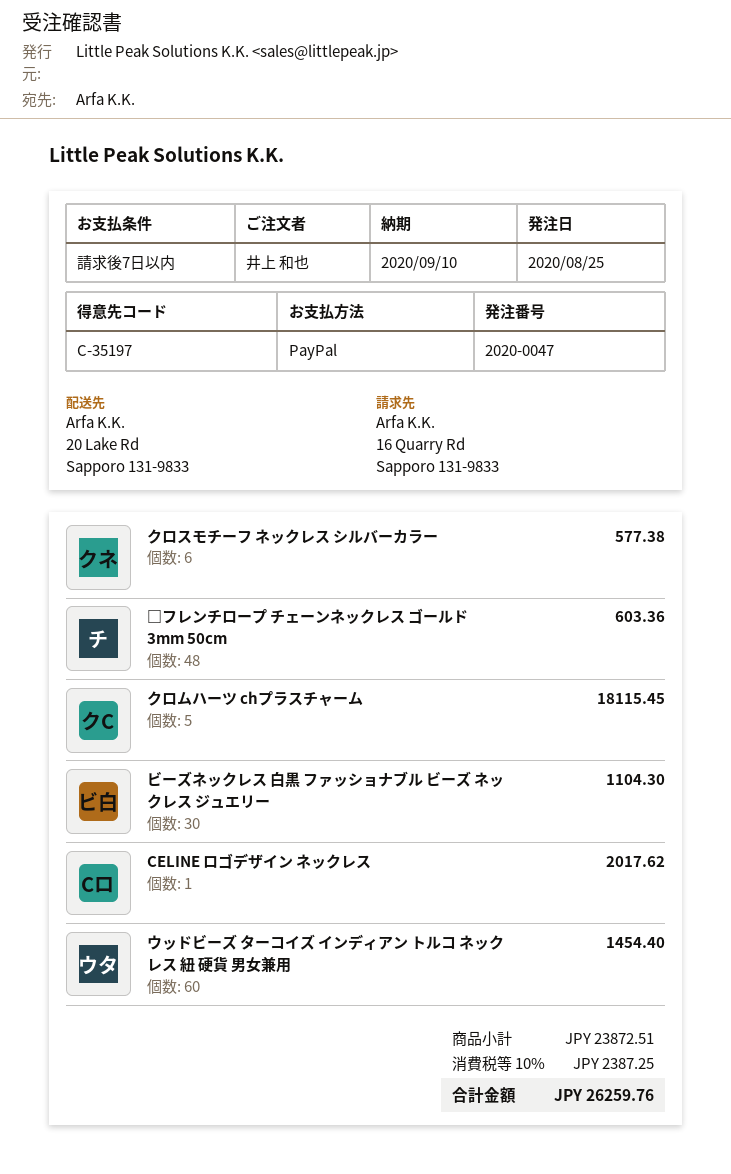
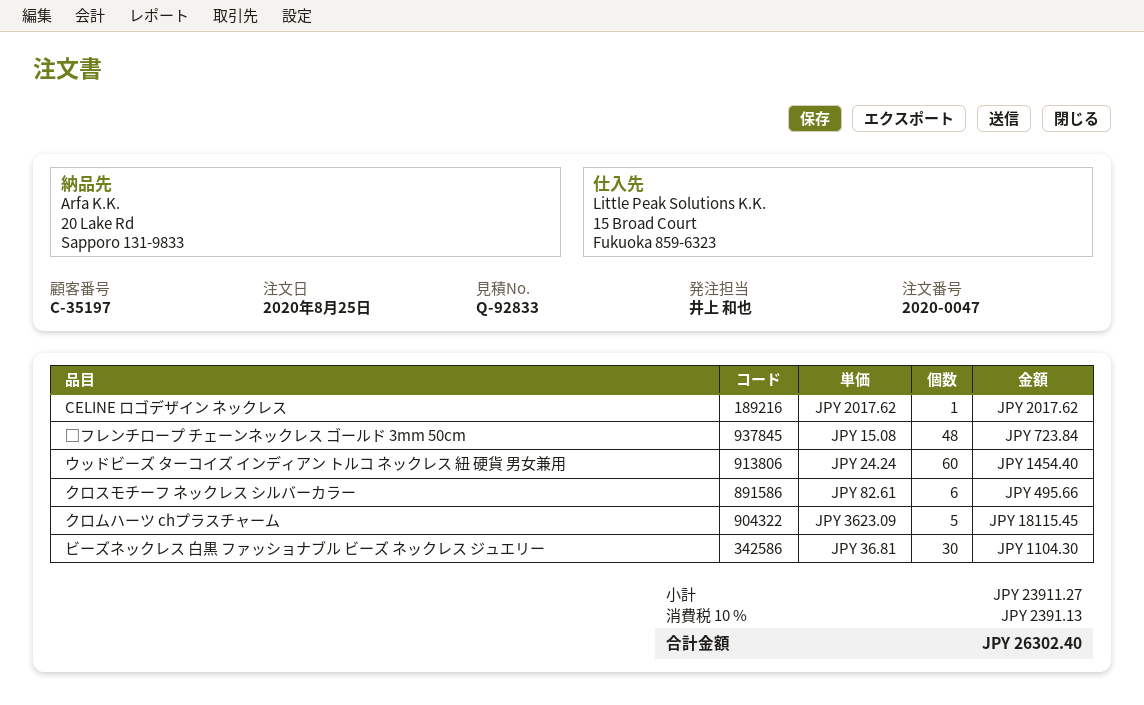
クロスモチーフ ネックレス シルバーカラー: 6 for 577.38 -> 6 for 495.66
□フレンチロープ チェーンネックレス ゴールド 3mm 50cm: 48 for 603.36 -> 48 for 723.84
subtotal: 23872.51 -> 23911.27
tax: 10% = 2387.25 -> 10% = 2391.13
total: 26259.76 -> 26302.40

